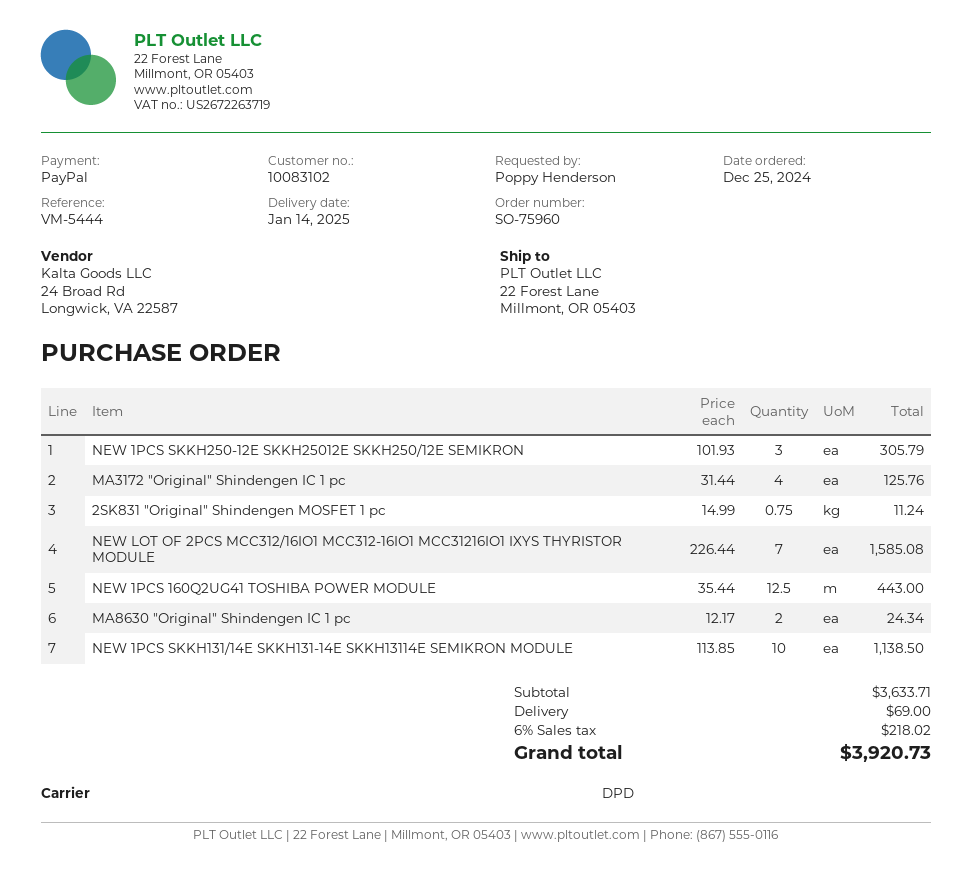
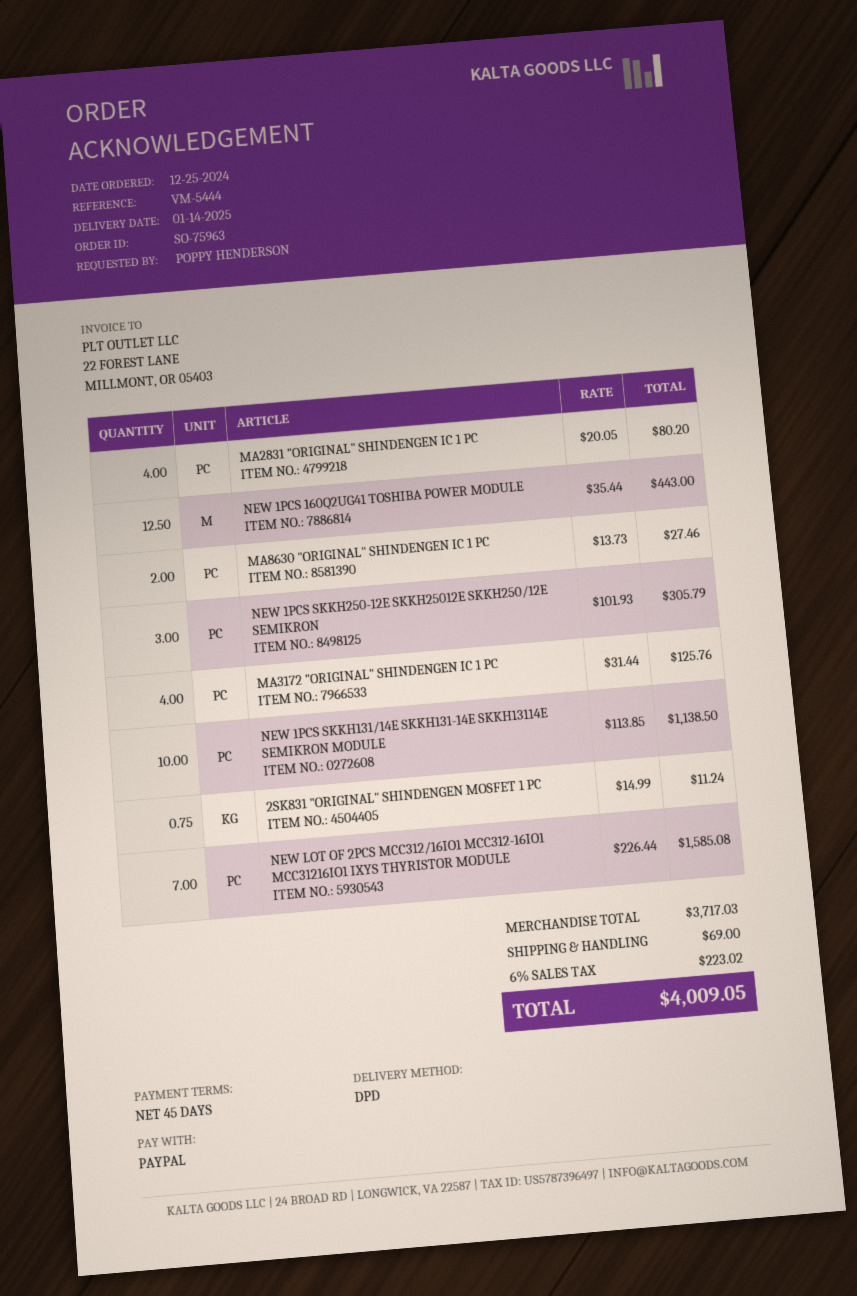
order number: SO-75960 -> SO-75963
MA8630 "Original" Shindengen IC 1 pc: 2 x 12.17 = 24.34 -> 2 x 13.73 = 27.46
MA2831 "ORIGINAL" SHINDENGEN IC 1 PC: none -> 4 x 20.05 = 80.20
subtotal: 3633.71 -> 3717.03
tax: 6% = 218.02 -> 6% = 223.02
total: 3920.73 -> 4009.05

